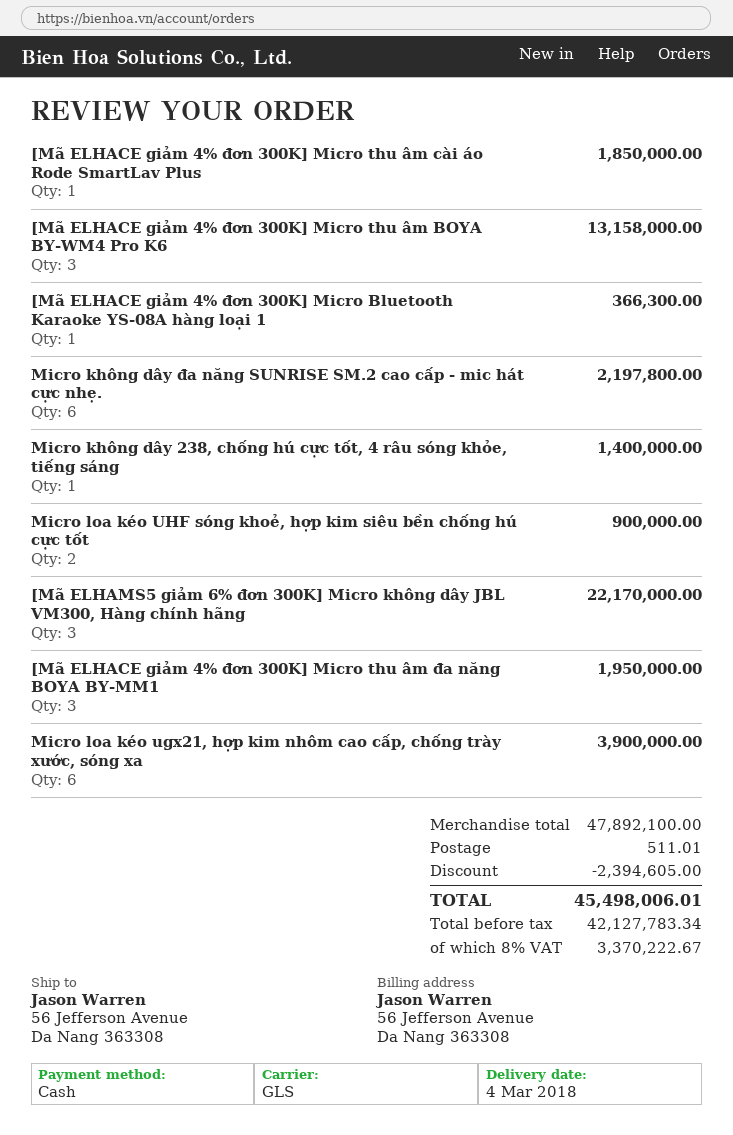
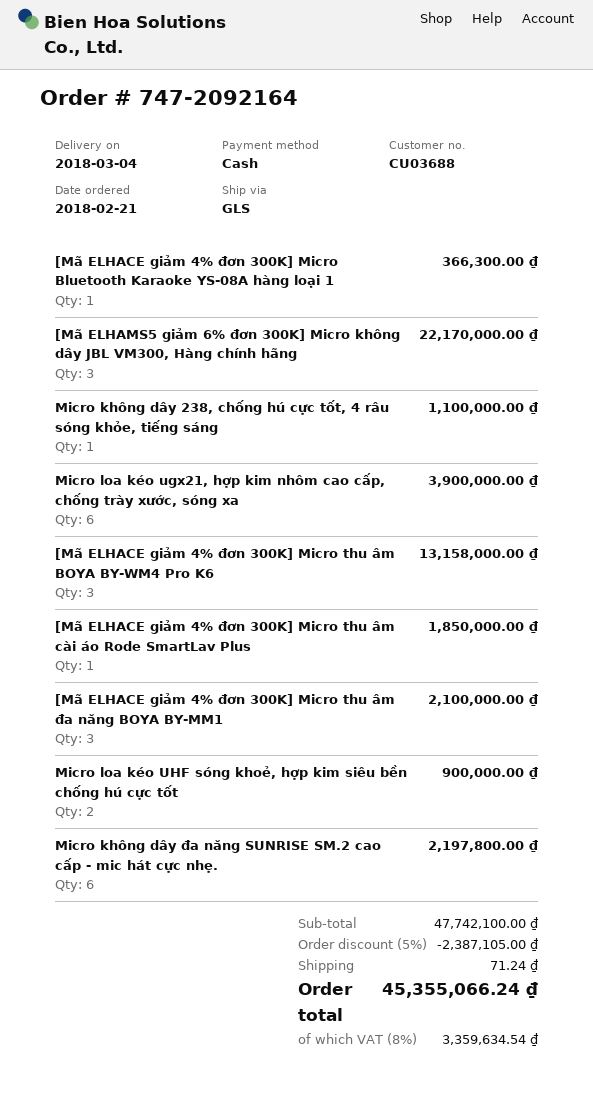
Micro không dây 238, chống hú cực tốt, 4 râu sóng khỏe, tiếng sáng: 1 for 1400000.00 -> 1 for 1100000.00
[Mã ELHACE giảm 4% đơn 300K] Micro thu âm đa năng BOYA BY-MM1: 3 for 1950000.00 -> 3 for 2100000.00
subtotal: 47892100.00 -> 47742100.00
discount: 2394605.00 -> 2387105.00
shipping: 511.01 -> 71.24
tax: 8% = 3370222.67 -> 8% = 3359634.54
total: 45498006.01 -> 45355066.24

